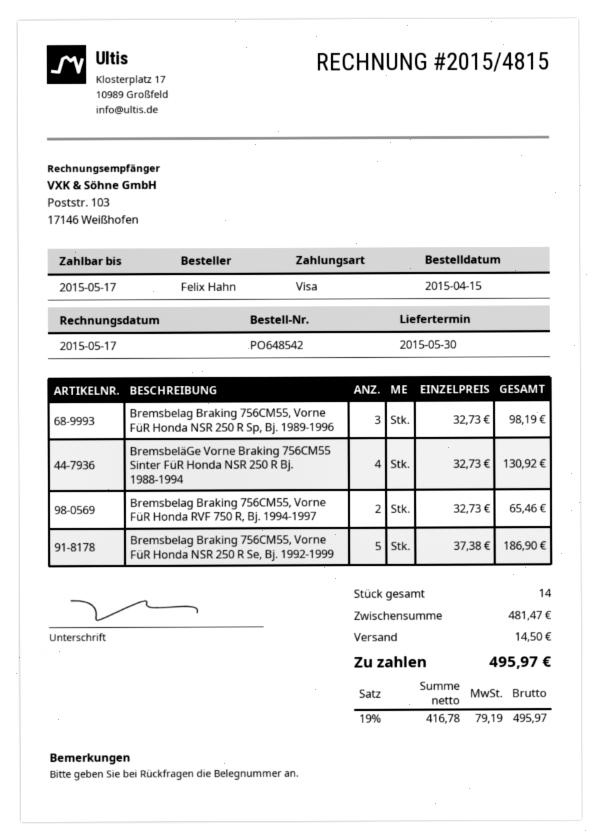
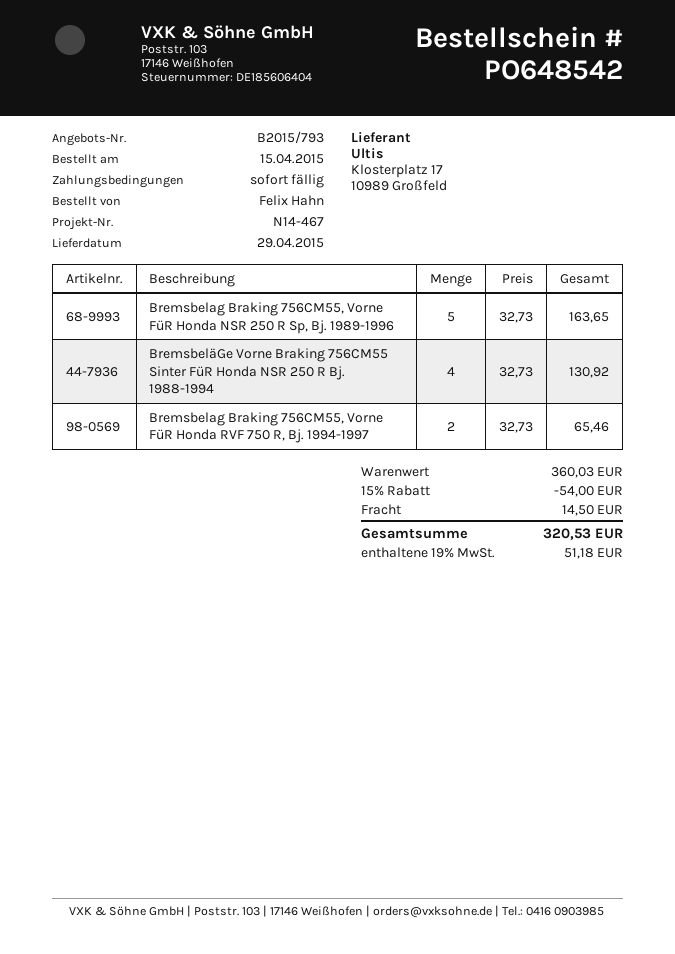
delivery date: 2015-05-30 -> 2015-04-29
Bremsbelag Braking 756CM55, Vorne FüR Honda NSR 250 R Sp, Bj. 1989-1996: 3 x 32.73 = 98.19 -> 5 x 32.73 = 163.65
Bremsbelag Braking 756CM55, Vorne FüR Honda NSR 250 R Se, Bj. 1992-1999: 5 x 37.38 = 186.90 -> none
subtotal: 481.47 -> 360.03
discount: none -> 15% = 54.00
tax: 19% = 79.19 -> 19% = 51.18
total: 495.97 -> 320.53

